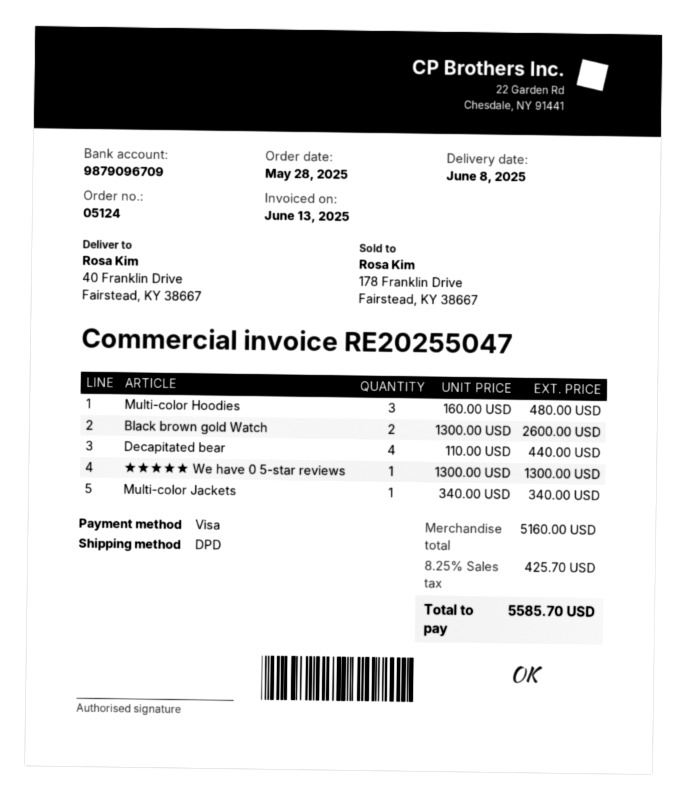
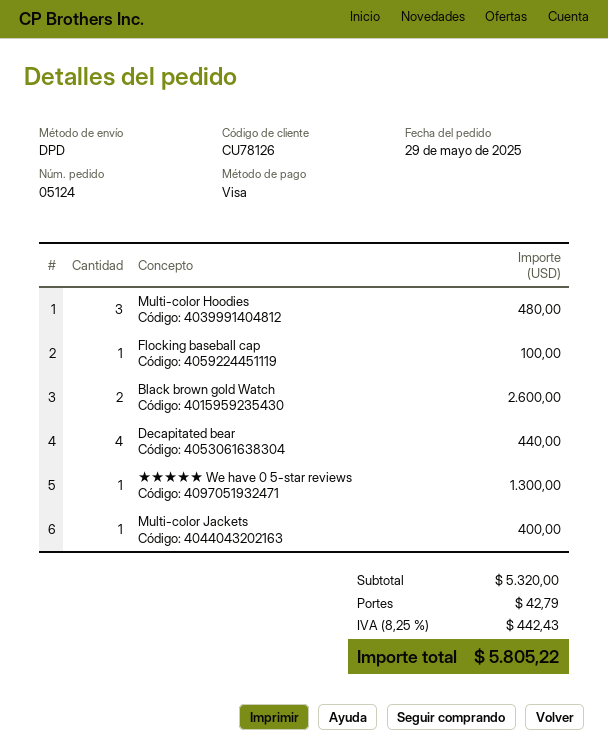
order date: 2025-05-28 -> 2025-05-29
Multi-color Jackets: 1 for 340.00 -> 1 for 400.00
Flocking baseball cap: none -> 1 for 100.00
subtotal: 5160.00 -> 5320.00
shipping: none -> 42.79
tax: 8.25% = 425.70 -> 8.25% = 442.43
total: 5585.70 -> 5805.22

